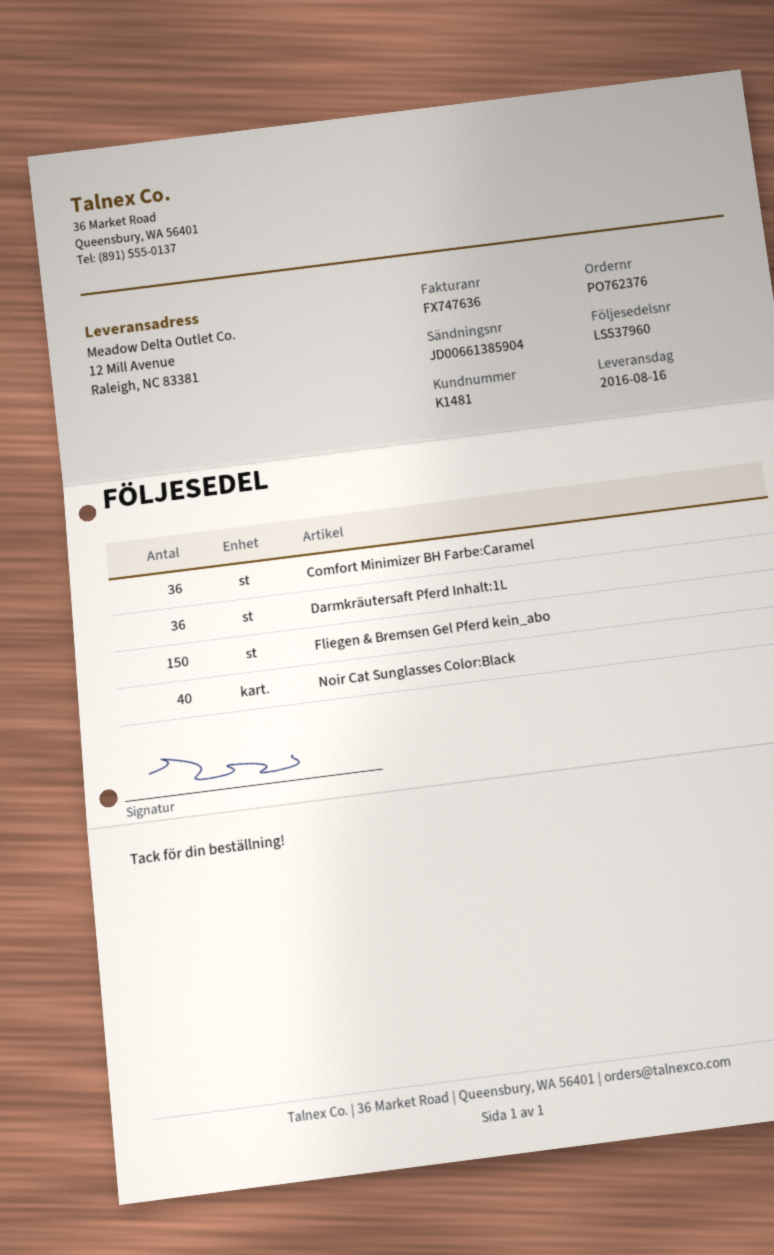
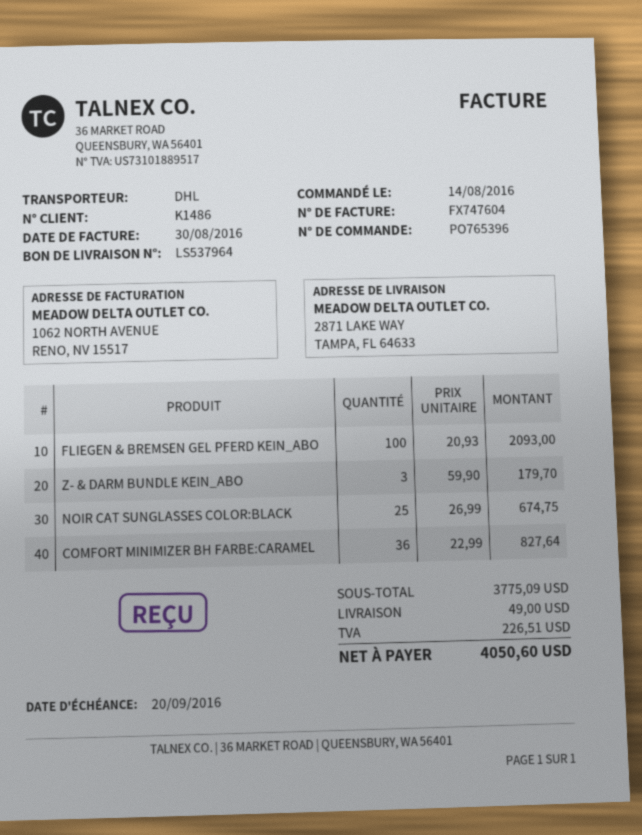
order number: PO762376 -> PO765396
delivery note number: LS537960 -> LS537964
invoice number: FX747636 -> FX747604
customer number: K1481 -> K1486
ship to: 12 Mill Avenue, Raleigh, NC 83381 -> 2871 LAKE WAY, TAMPA, FL 64633
Darmkräutersaft Pferd Inhalt:1L: 36 -> none
Fliegen & Bremsen Gel Pferd kein_abo: 150 -> 100
Noir Cat Sunglasses Color:Black: 40 -> 25
Z- & DARM BUNDLE KEIN_ABO: none -> 3

